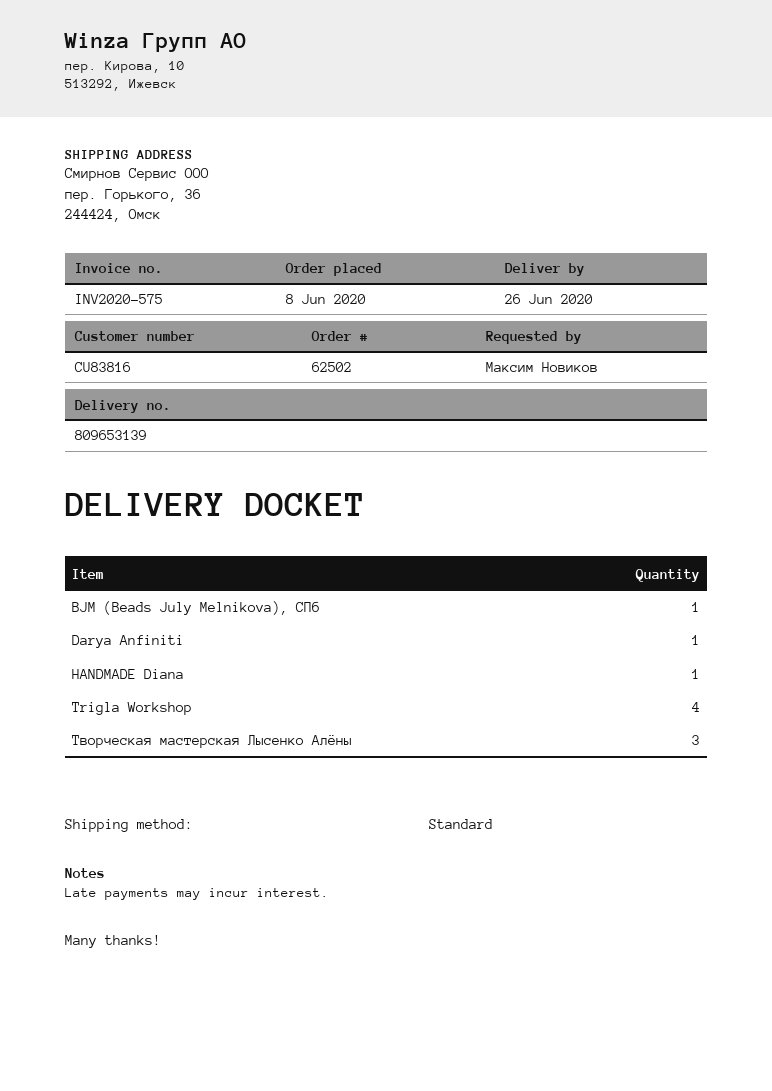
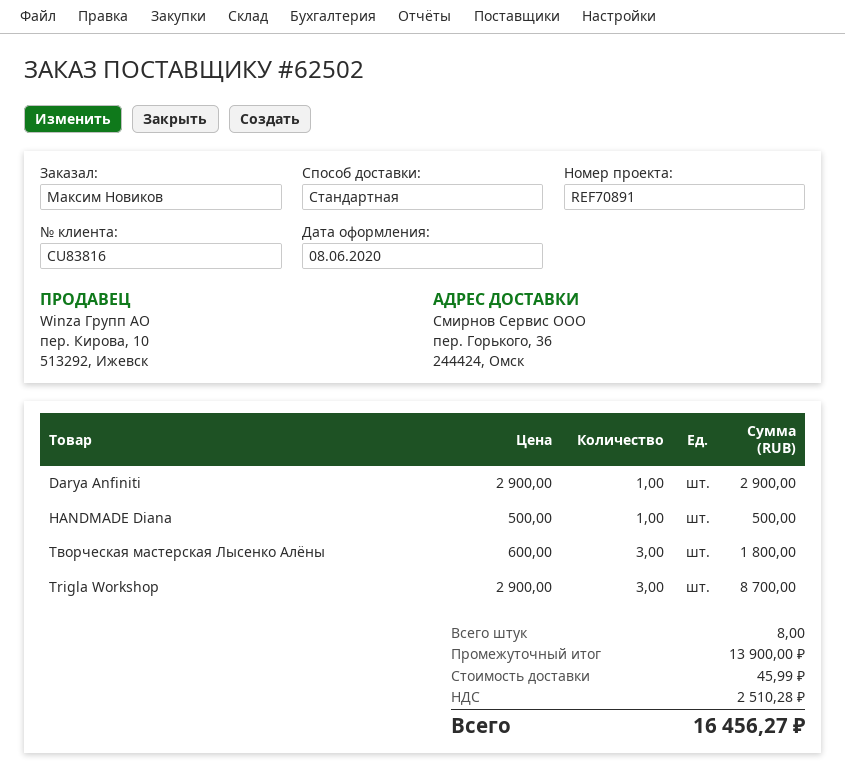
BJM (Beads July Melnikova), СПб: 1 -> none
Trigla Workshop: 4 -> 3

